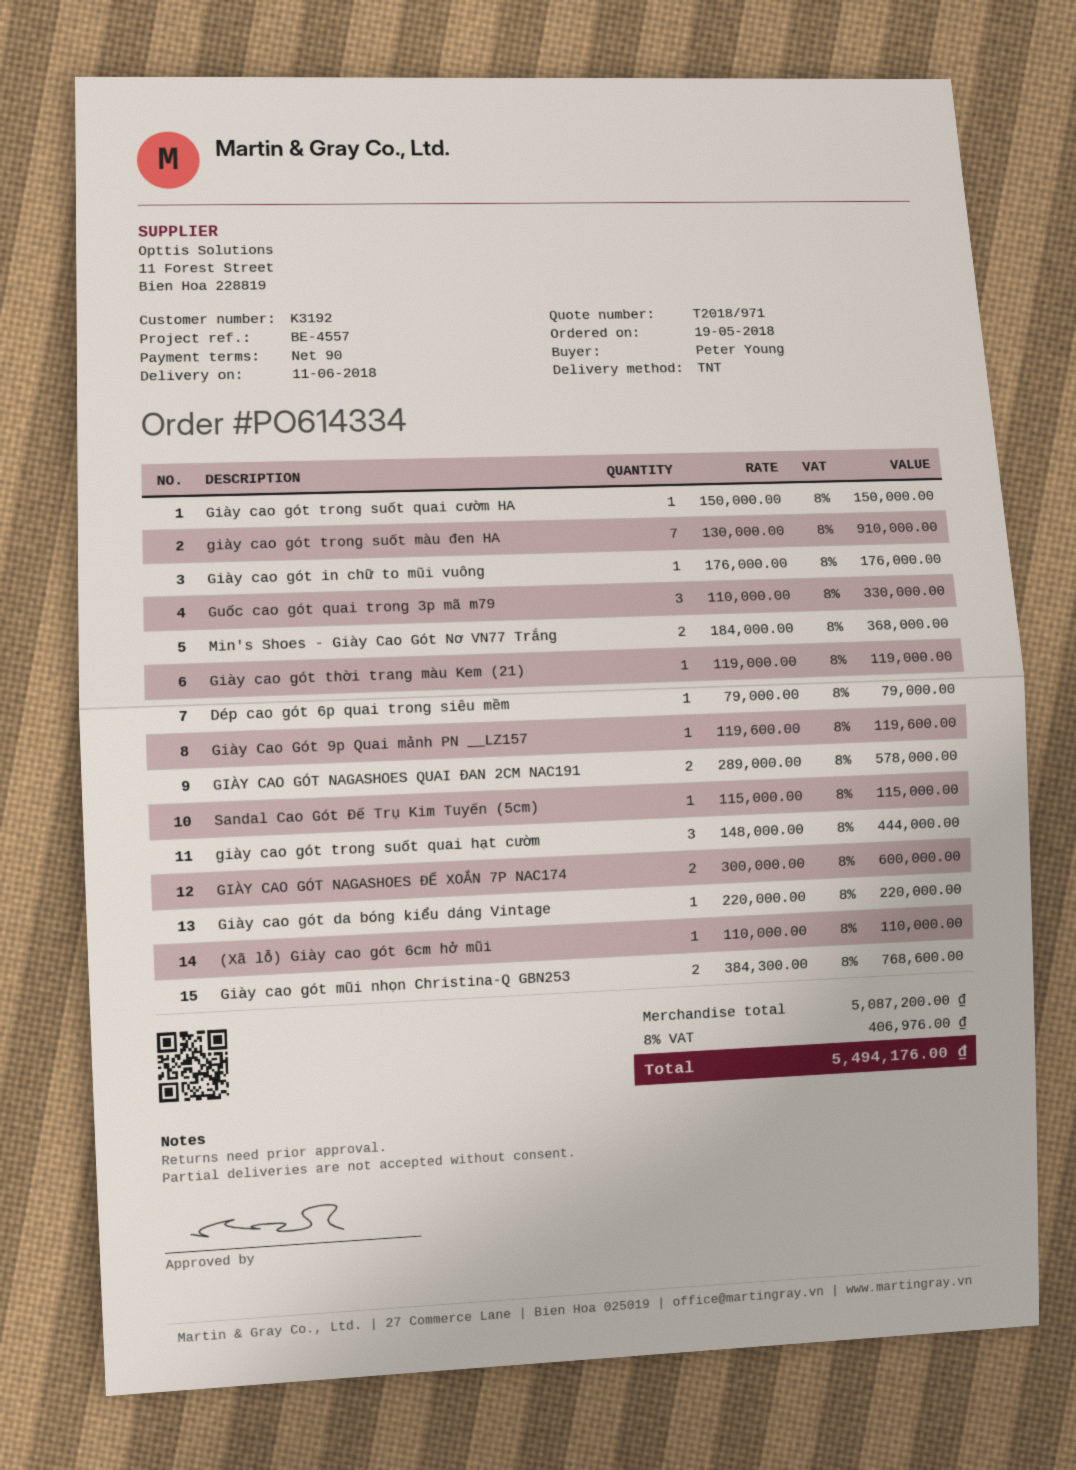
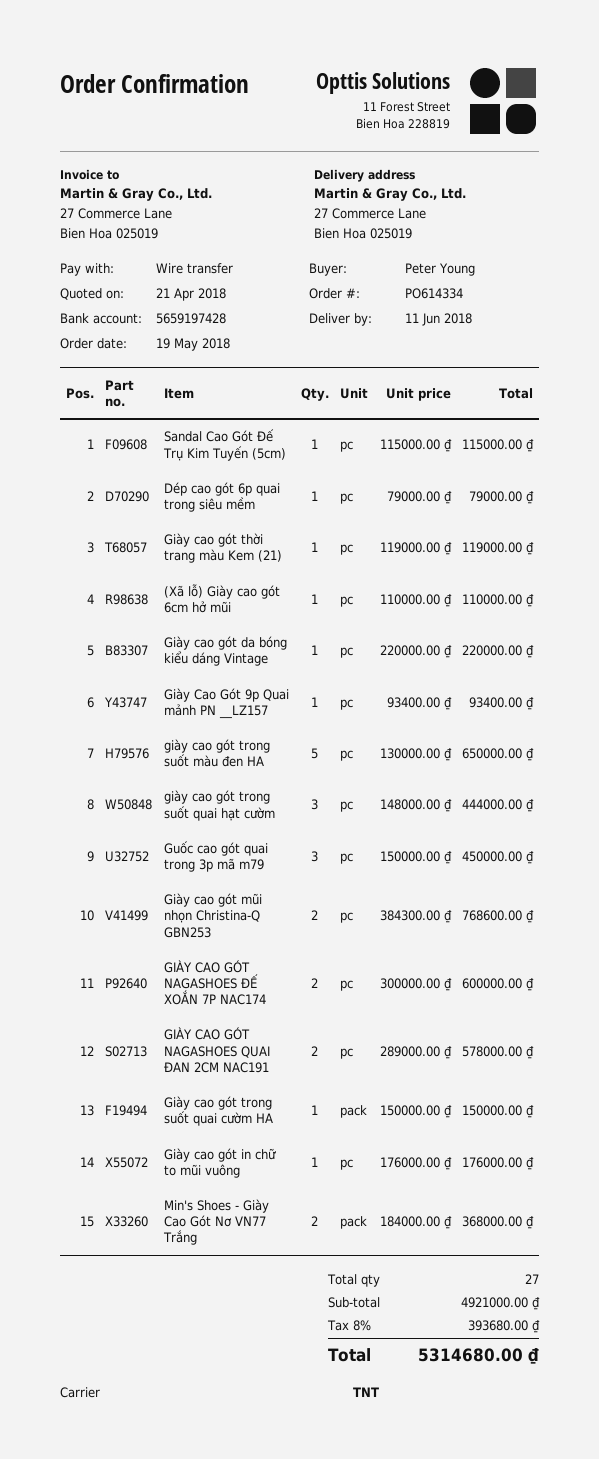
giày cao gót trong suốt màu đen HA: 7 x 130000.00 = 910000.00 -> 5 x 130000.00 = 650000.00
Guốc cao gót quai trong 3p mã m79: 3 x 110000.00 = 330000.00 -> 3 x 150000.00 = 450000.00
Giày Cao Gót 9p Quai mảnh PN __LZ157: 1 x 119600.00 = 119600.00 -> 1 x 93400.00 = 93400.00
subtotal: 5087200.00 -> 4921000.00
tax: 8% = 406976.00 -> 8% = 393680.00
total: 5494176.00 -> 5314680.00

